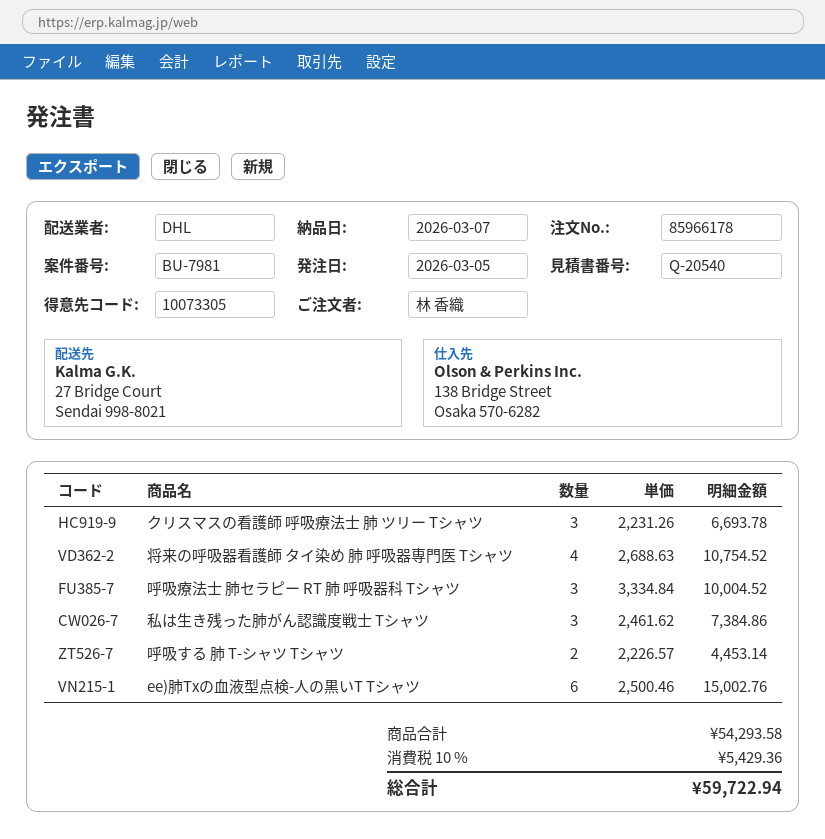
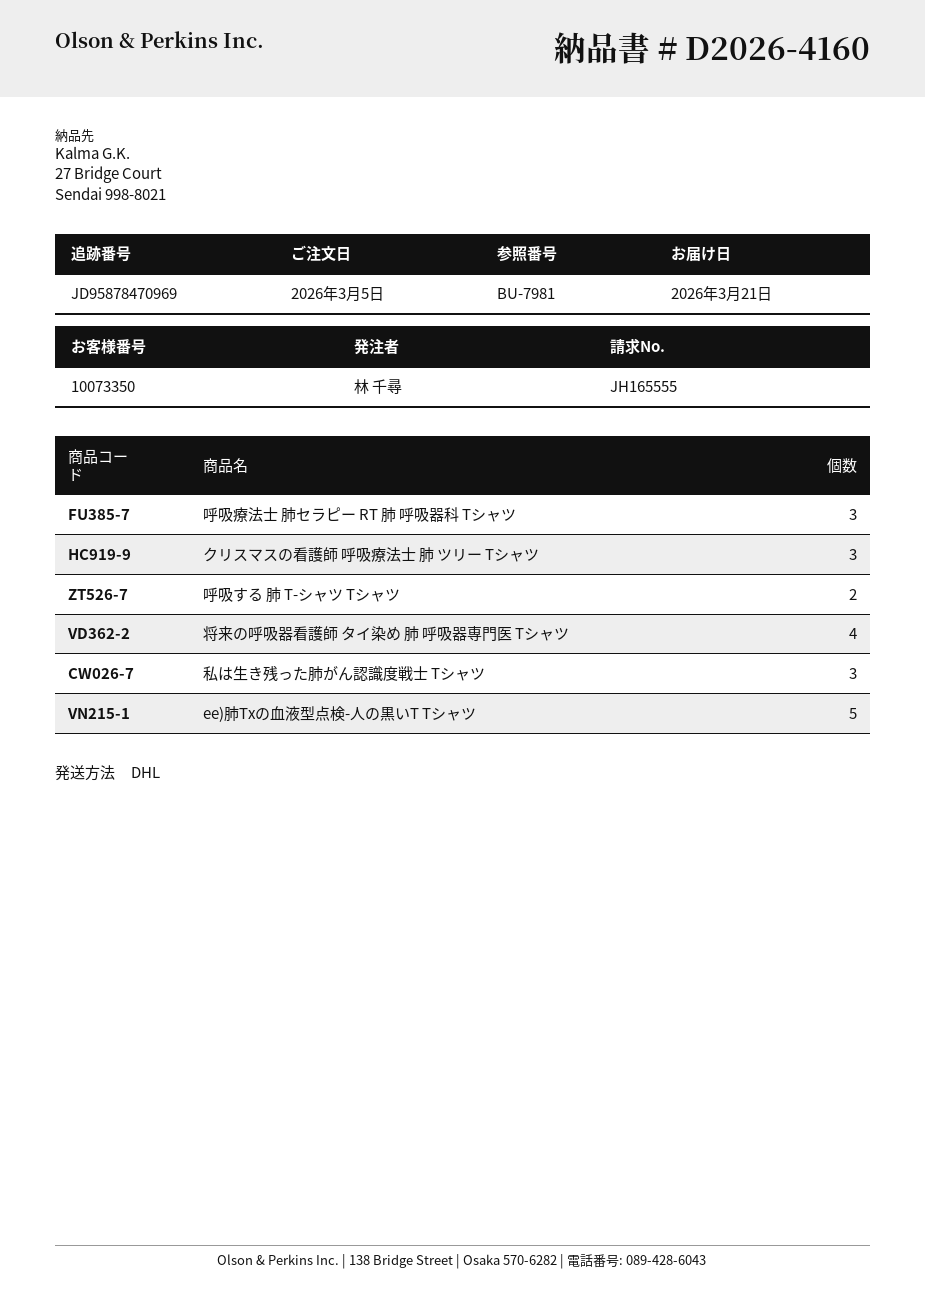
delivery date: 2026-03-07 -> 2026-03-21
customer number: 10073305 -> 10073350
ordered by: 林 香織 -> 林 千尋
ee)肺Txの血液型点検-人の黒いT Tシャツ: 6 -> 5

